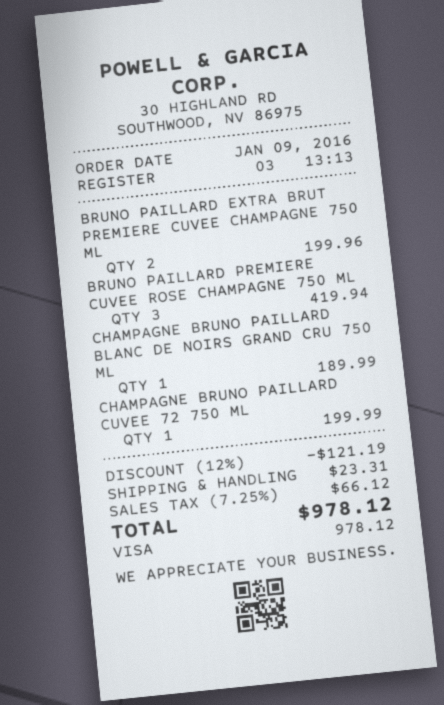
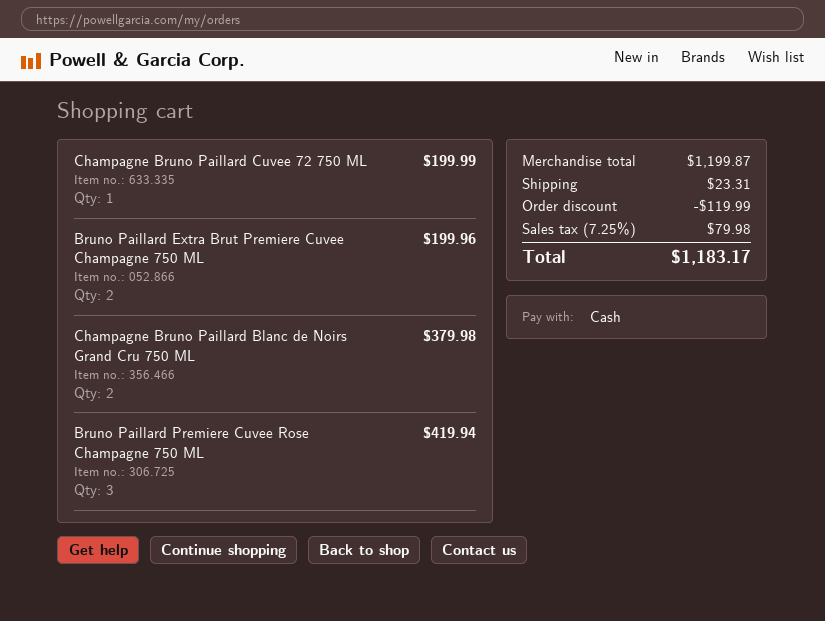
payment method: Visa -> cash
CHAMPAGNE BRUNO PAILLARD BLANC DE NOIRS GRAND CRU 750 ML: 1 for 189.99 -> 2 for 379.98
discount: 121.19 -> 119.99
tax: 7.25% = 66.12 -> 7.25% = 79.98
total: 978.12 -> 1183.17

